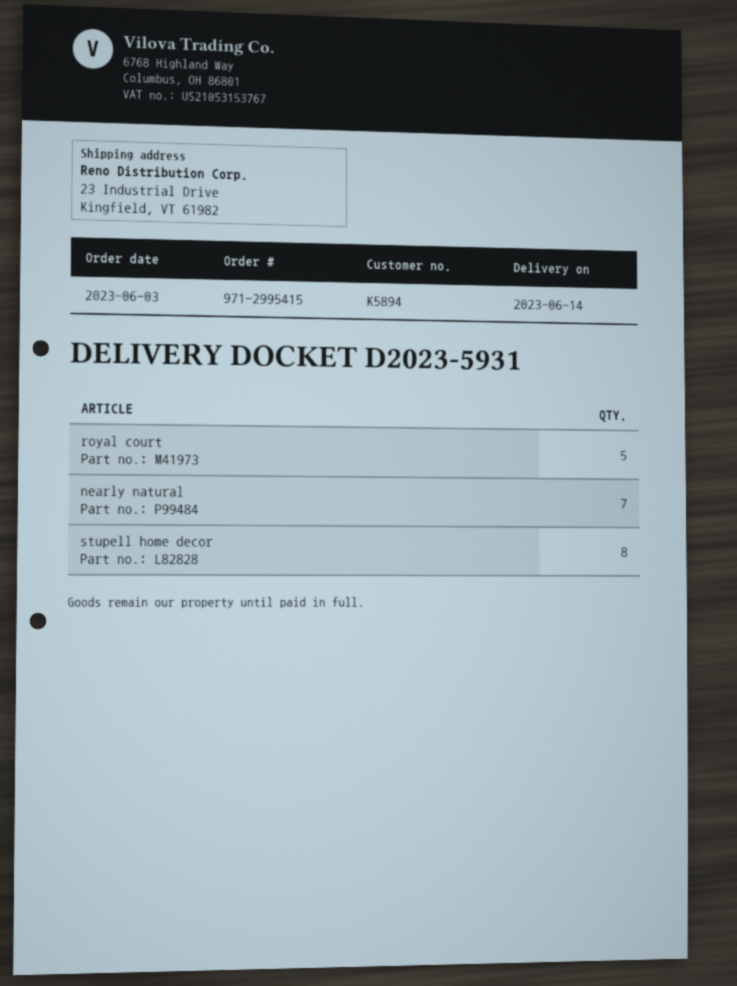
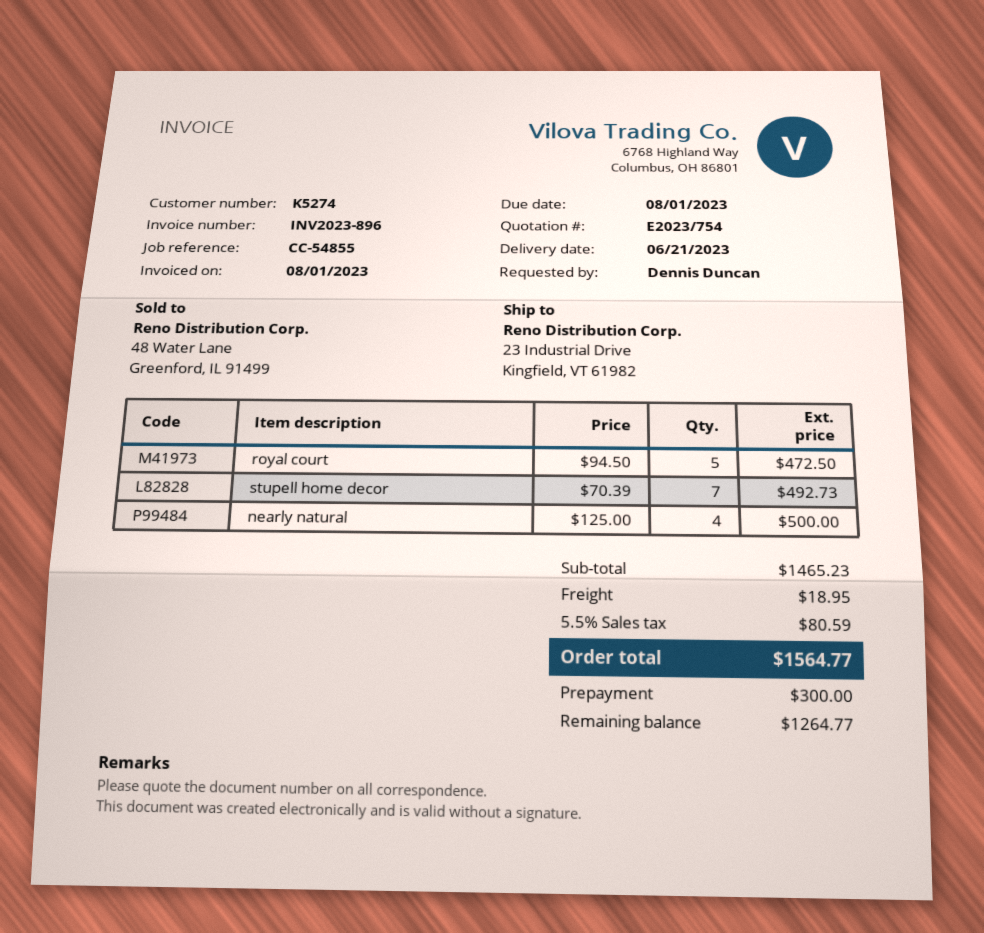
delivery date: 2023-06-14 -> 2023-06-21
customer number: K5894 -> K5274
nearly natural: 7 -> 4
stupell home decor: 8 -> 7

